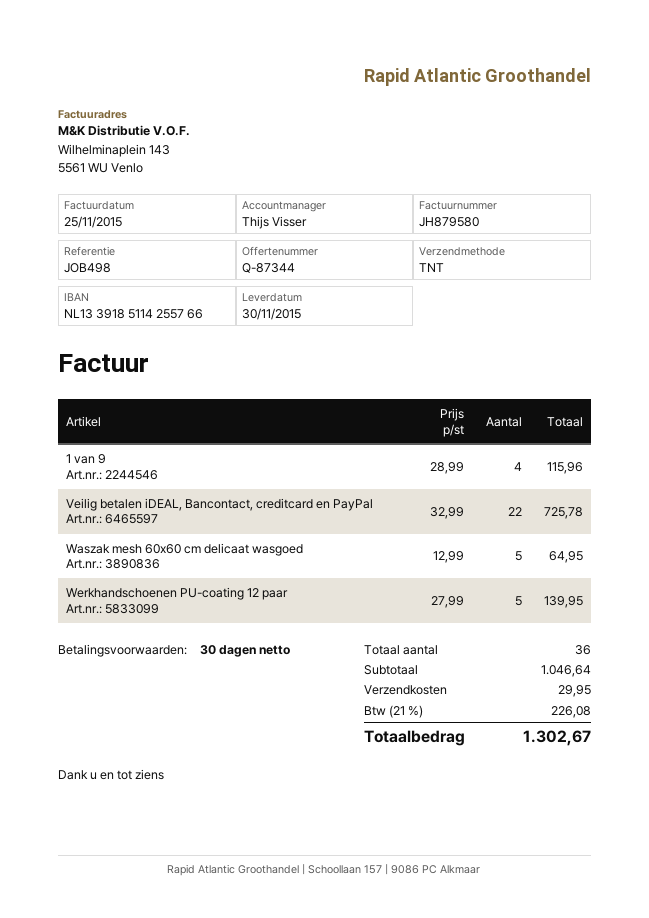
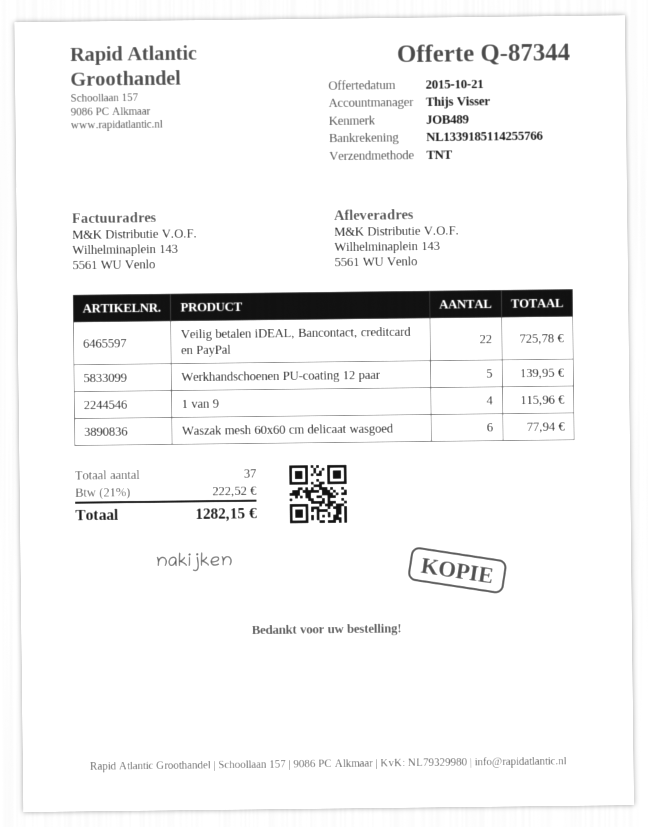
reference: JOB498 -> JOB489
Waszak mesh 60x60 cm delicaat wasgoed: 5 for 64.95 -> 6 for 77.94
total quantity: 36 -> 37
shipping: 29.95 -> none
tax: 21% = 226.08 -> 21% = 222.52
total: 1302.67 -> 1282.15

